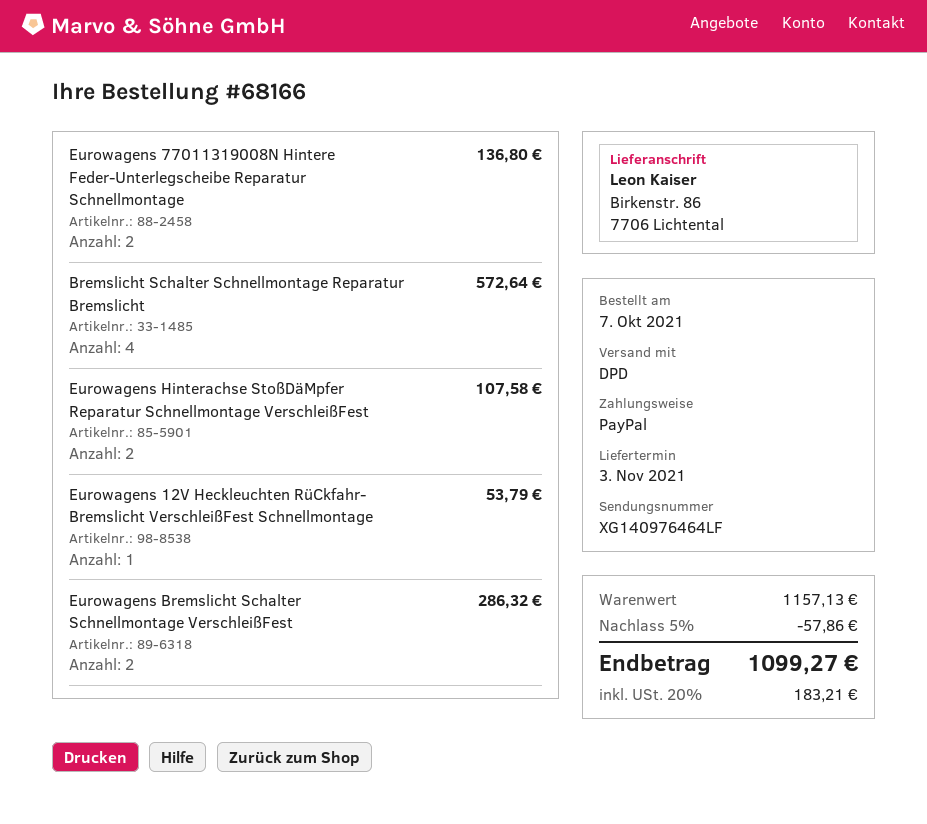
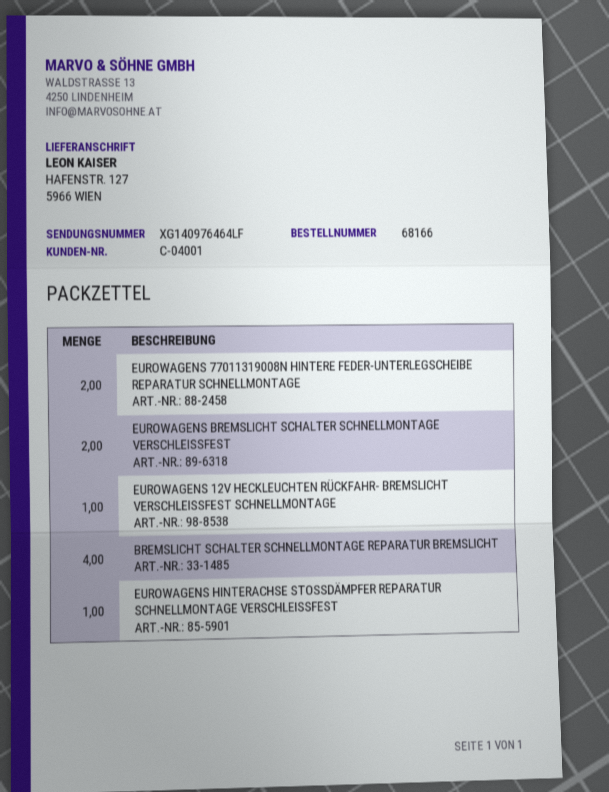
ship to: Birkenstr. 86, 7706 Lichtental -> HAFENSTR. 127, 5966 WIEN
Eurowagens Hinterachse StoßDäMpfer Reparatur Schnellmontage VerschleißFest: 2 -> 1

